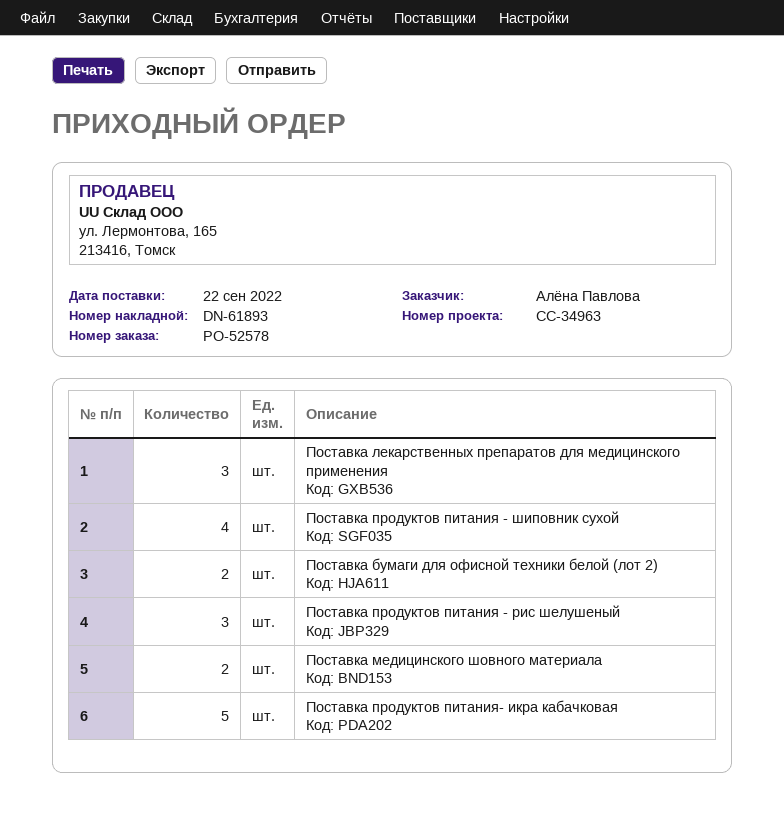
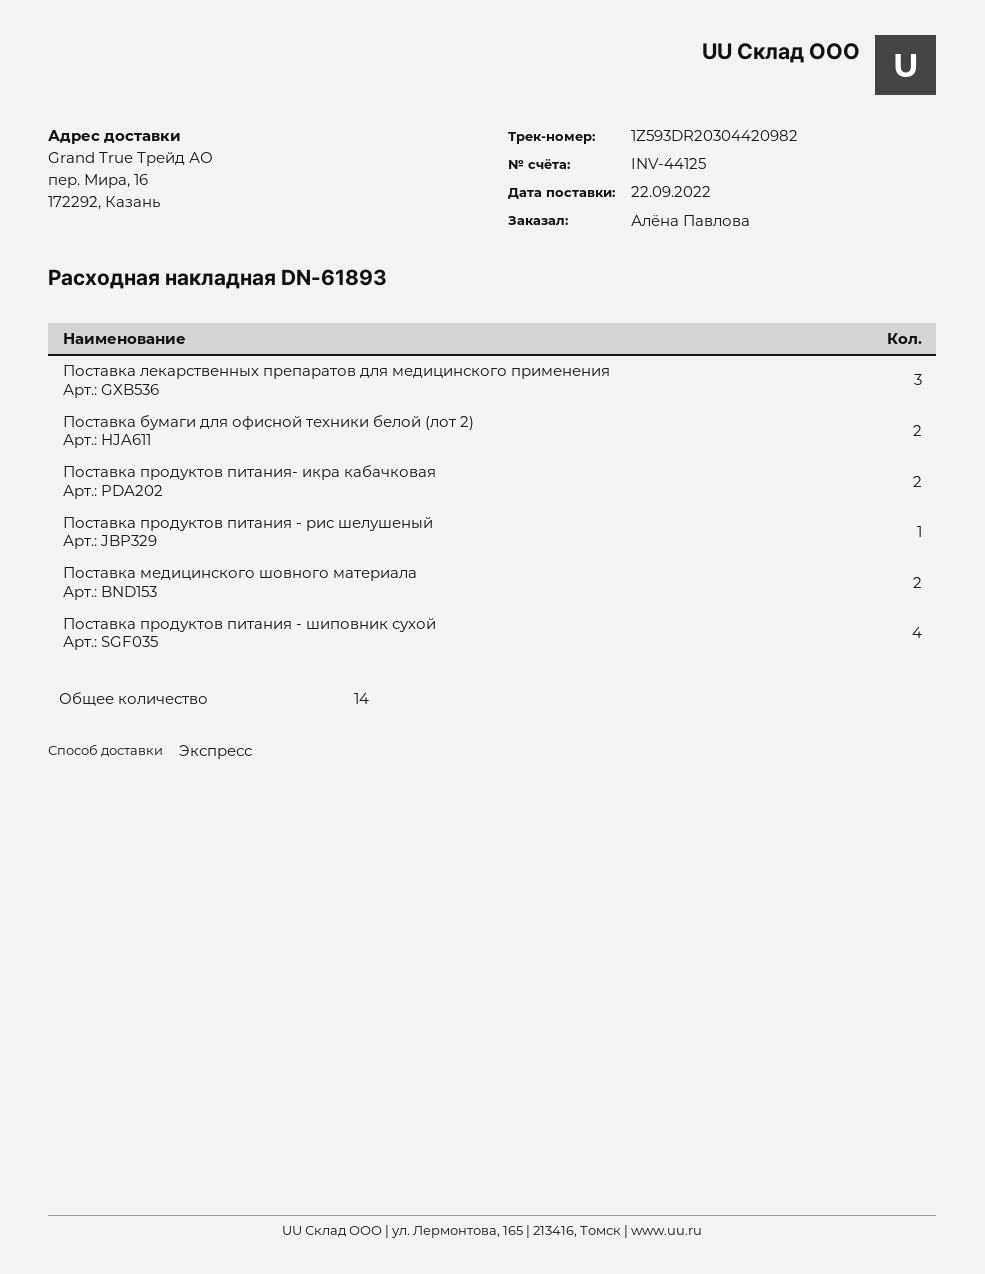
Поставка продуктов питания - рис шелушеный: 3 -> 1
Поставка продуктов питания- икра кабачковая: 5 -> 2

